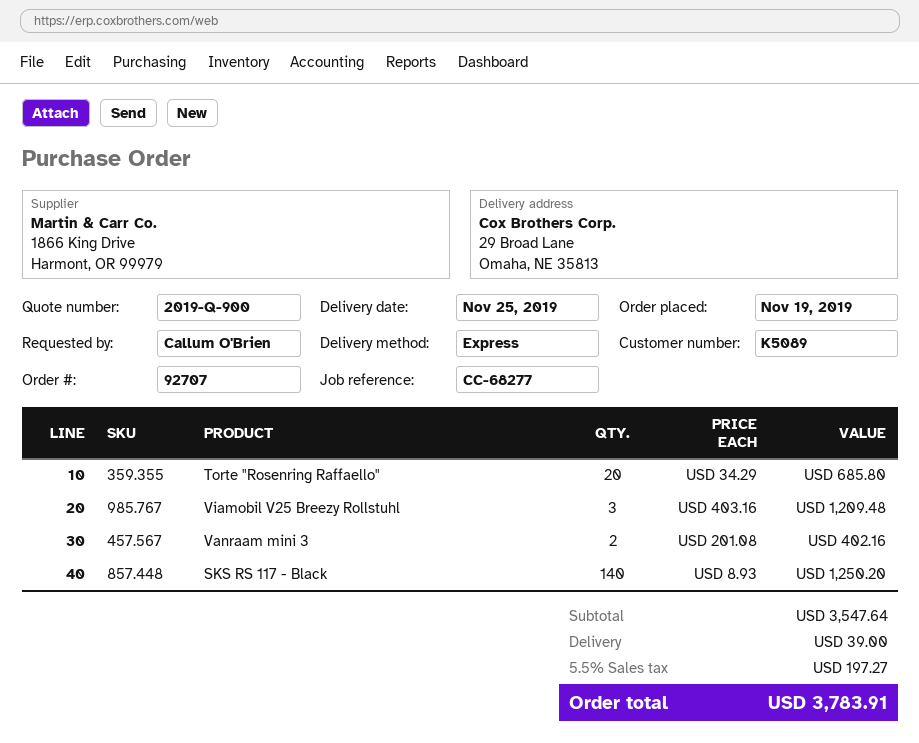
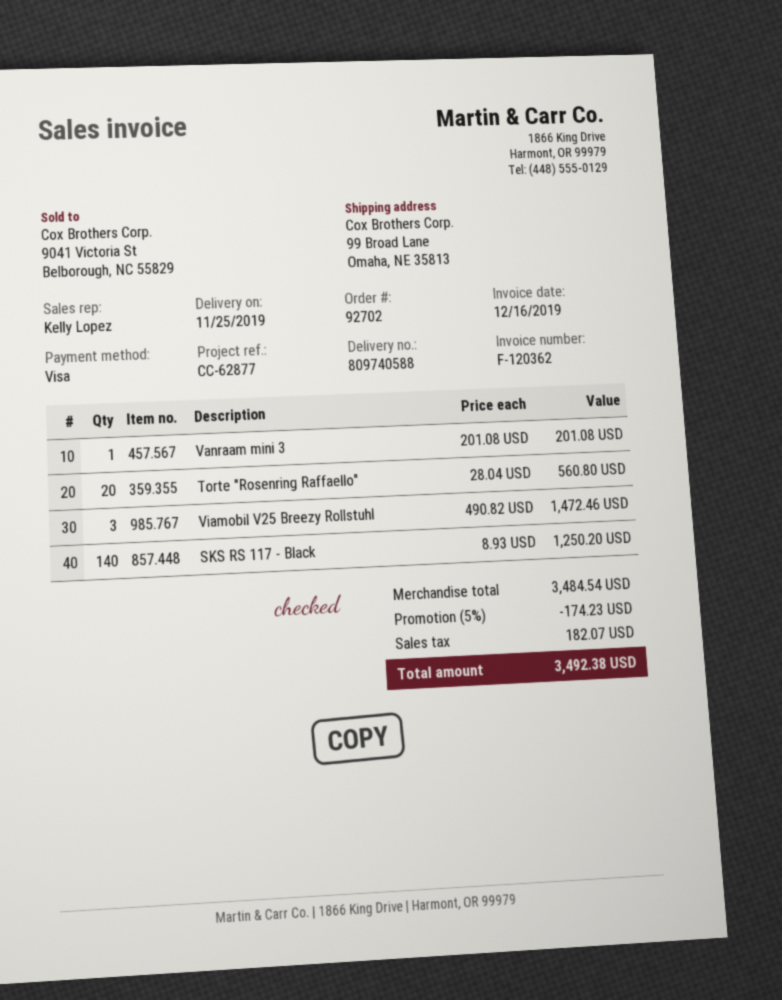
order number: 92707 -> 92702
reference: CC-68277 -> CC-62877
ship to: 29 Broad Lane, Omaha, NE 35813 -> 99 Broad Lane, Omaha, NE 35813
Torte "Rosenring Raffaello": 20 x 34.29 = 685.80 -> 20 x 28.04 = 560.80
Viamobil V25 Breezy Rollstuhl: 3 x 403.16 = 1209.48 -> 3 x 490.82 = 1472.46
Vanraam mini 3: 2 x 201.08 = 402.16 -> 1 x 201.08 = 201.08
subtotal: 3547.64 -> 3484.54
discount: none -> 5% = 174.23
shipping: 39.00 -> none
tax: 197.27 -> 182.07
total: 3783.91 -> 3492.38

